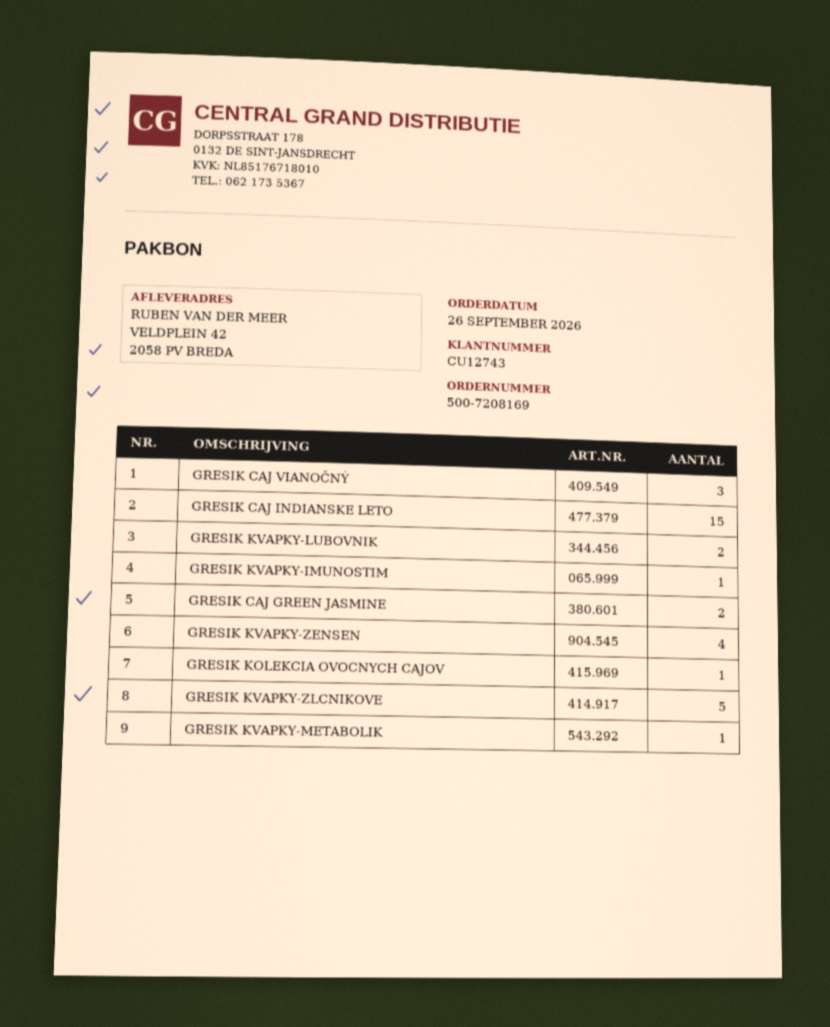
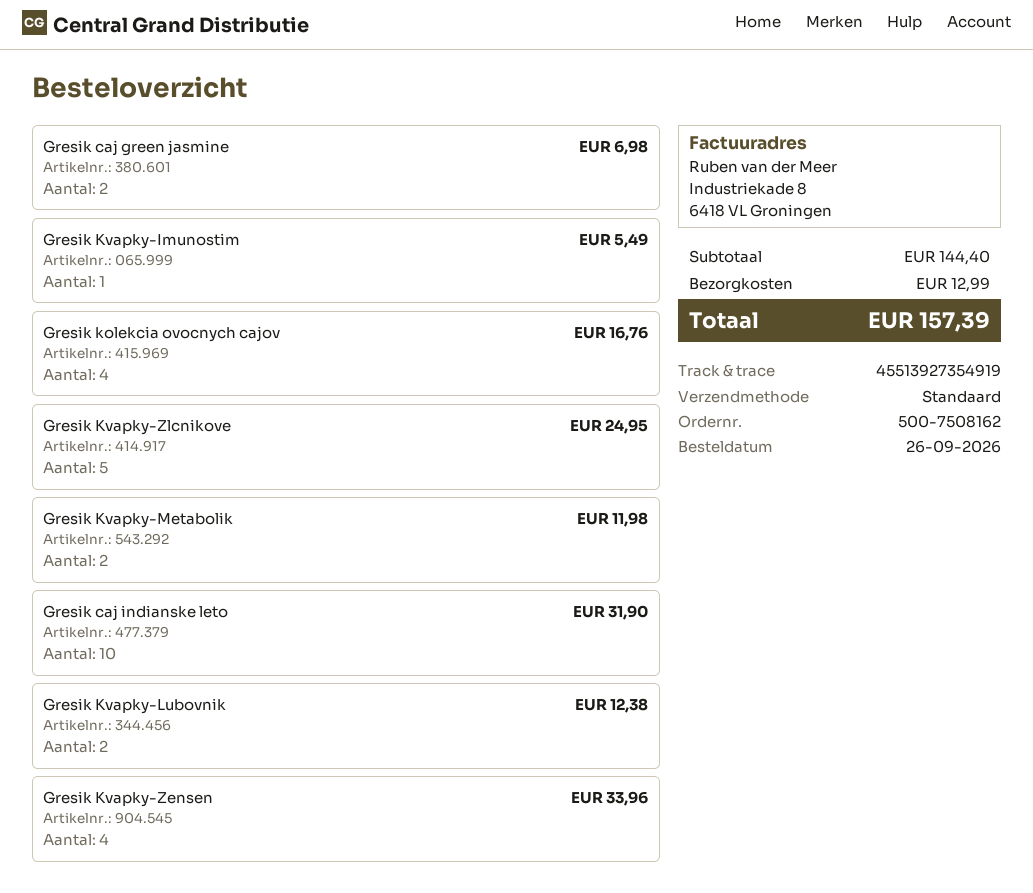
order number: 500-7208169 -> 500-7508162
GRESIK CAJ VIANOČNÝ: 3 -> none
GRESIK CAJ INDIANSKE LETO: 15 -> 10
GRESIK KOLEKCIA OVOCNYCH CAJOV: 1 -> 4
GRESIK KVAPKY-METABOLIK: 1 -> 2

